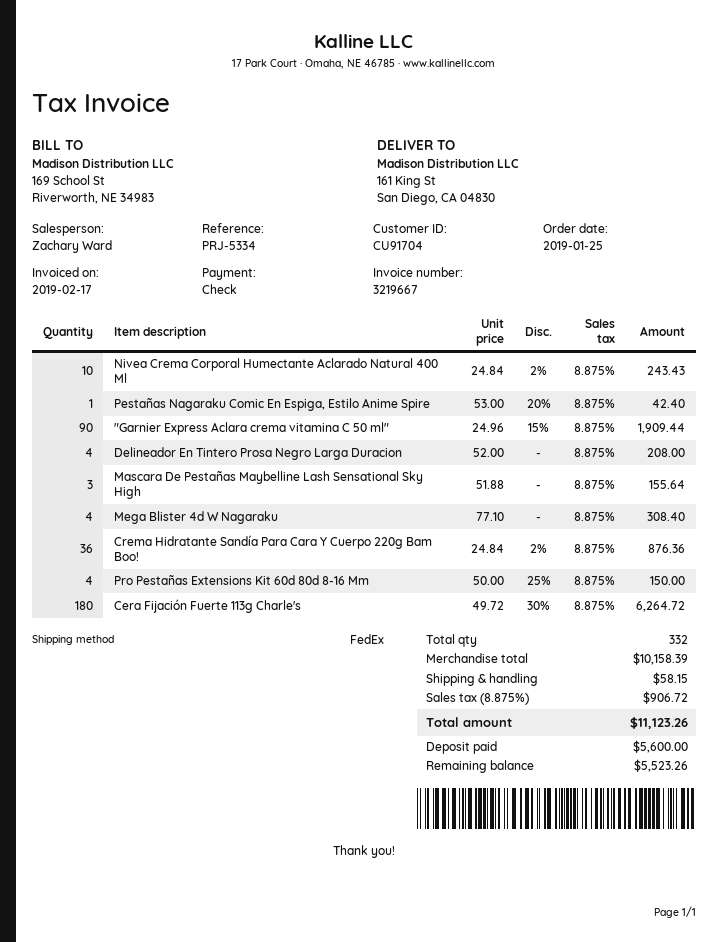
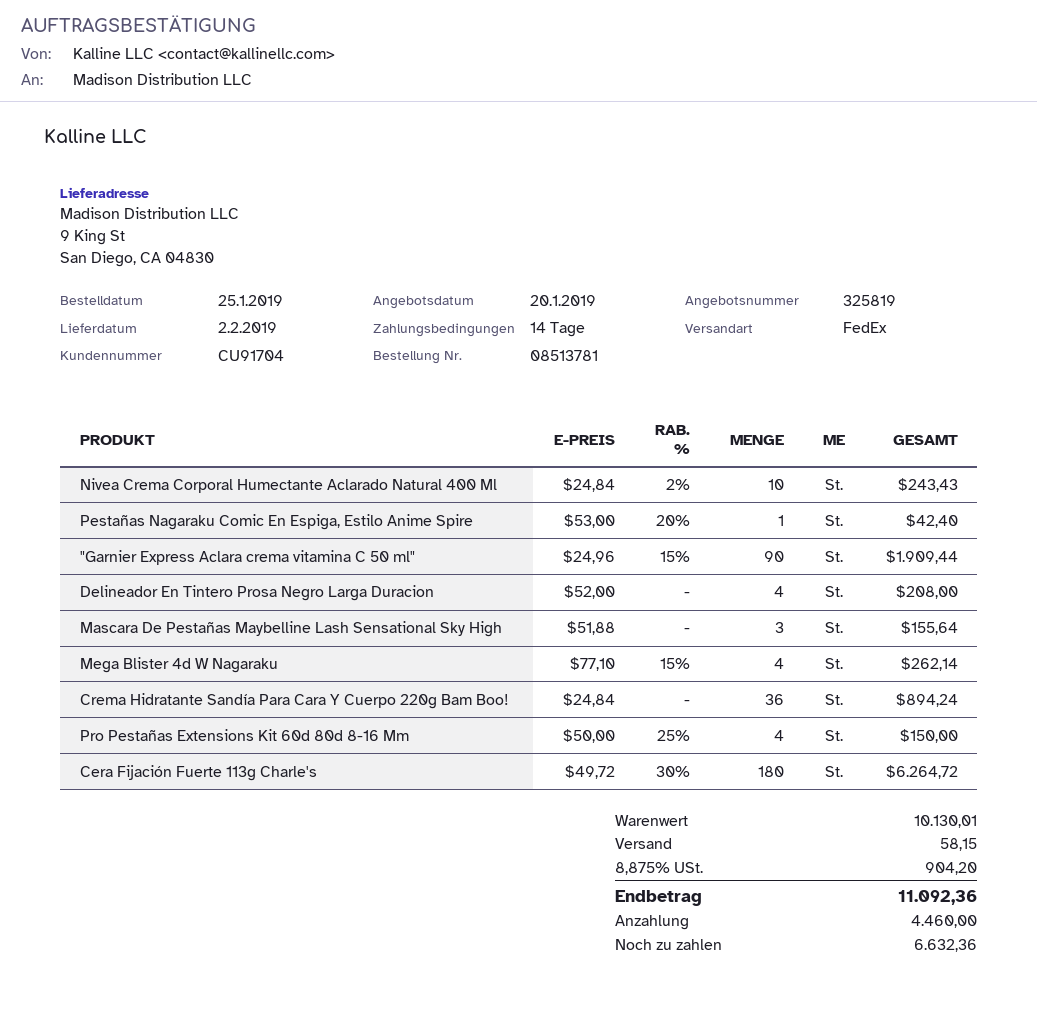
ship to: 161 King St, San Diego, CA 04830 -> 9 King St, San Diego, CA 04830
Mega Blister 4d W Nagaraku: 4 x 77.10 = 308.40 -> 4 x 77.10 - 15% = 262.14
Crema Hidratante Sandía Para Cara Y Cuerpo 220g Bam Boo!: 36 x 24.84 - 2% = 876.36 -> 36 x 24.84 = 894.24
subtotal: 10158.39 -> 10130.01
tax: 8.875% = 906.72 -> 8.875% = 904.20
total: 11123.26 -> 11092.36
deposit: 5600.00 -> 4460.00
balance: 5523.26 -> 6632.36

